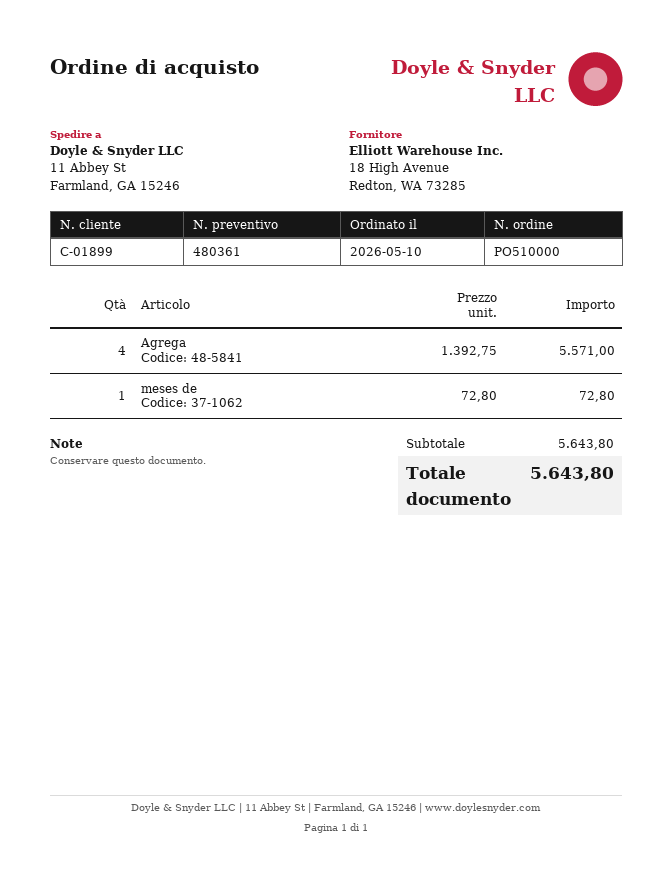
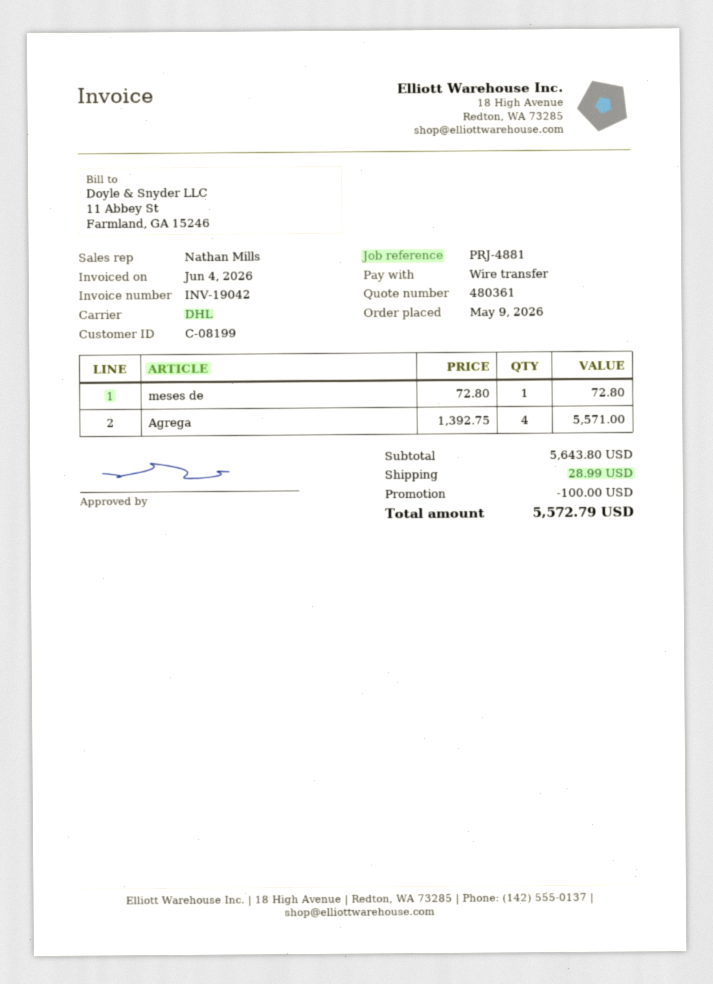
order date: 2026-05-10 -> 2026-05-09
customer number: C-01899 -> C-08199
discount: none -> 100.00
shipping: none -> 28.99
total: 5643.80 -> 5572.79

